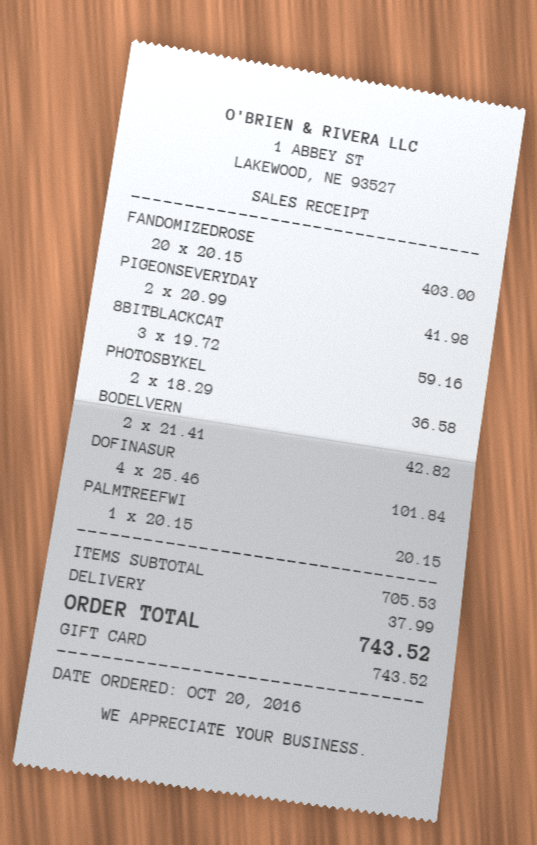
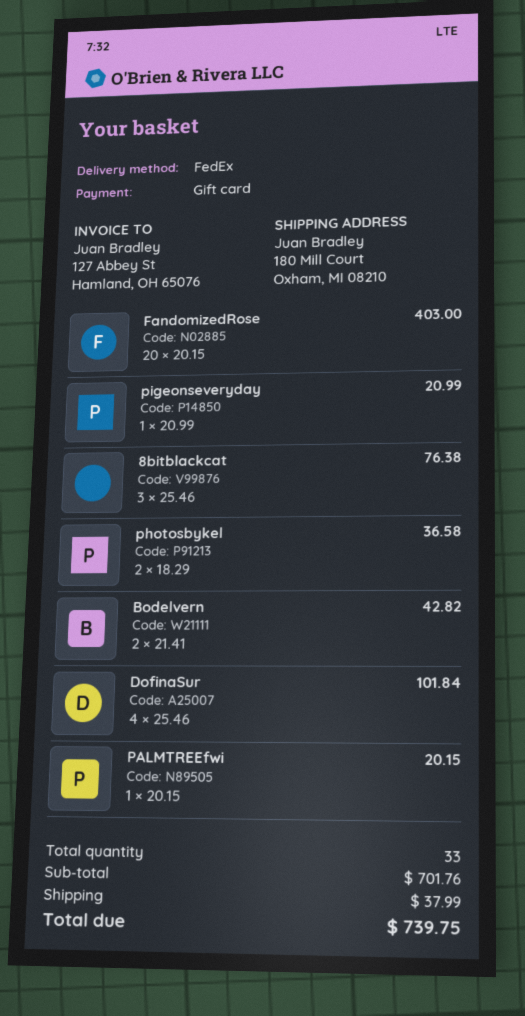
PIGEONSEVERYDAY: 2 x 20.99 = 41.98 -> 1 x 20.99 = 20.99
8BITBLACKCAT: 3 x 19.72 = 59.16 -> 3 x 25.46 = 76.38
subtotal: 705.53 -> 701.76
total: 743.52 -> 739.75

